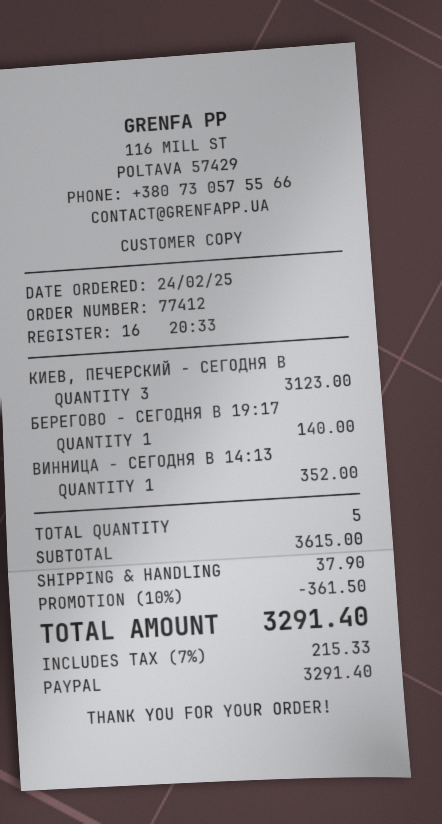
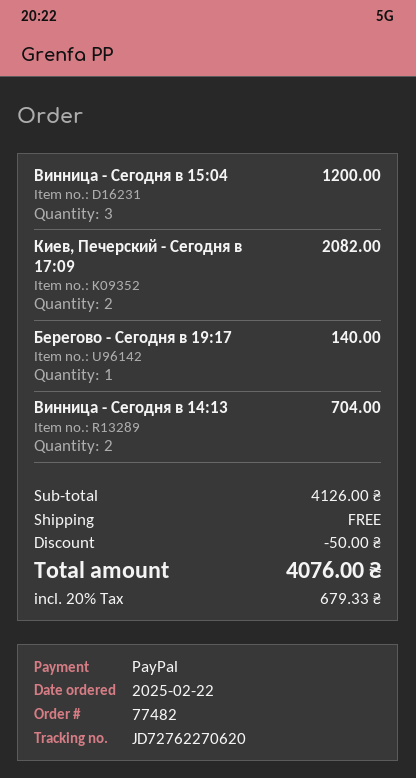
order number: 77412 -> 77482
order date: 2025-02-24 -> 2025-02-22
КИЕВ, ПЕЧЕРСКИЙ - СЕГОДНЯ В: 3 for 3123.00 -> 2 for 2082.00
ВИННИЦА - СЕГОДНЯ В 14:13: 1 for 352.00 -> 2 for 704.00
Винница - Сегодня в 15:04: none -> 3 for 1200.00
subtotal: 3615.00 -> 4126.00
discount: 361.50 -> 50.00
shipping: 37.90 -> 0.00
tax: 7% = 215.33 -> 20% = 679.33
total: 3291.40 -> 4076.00

